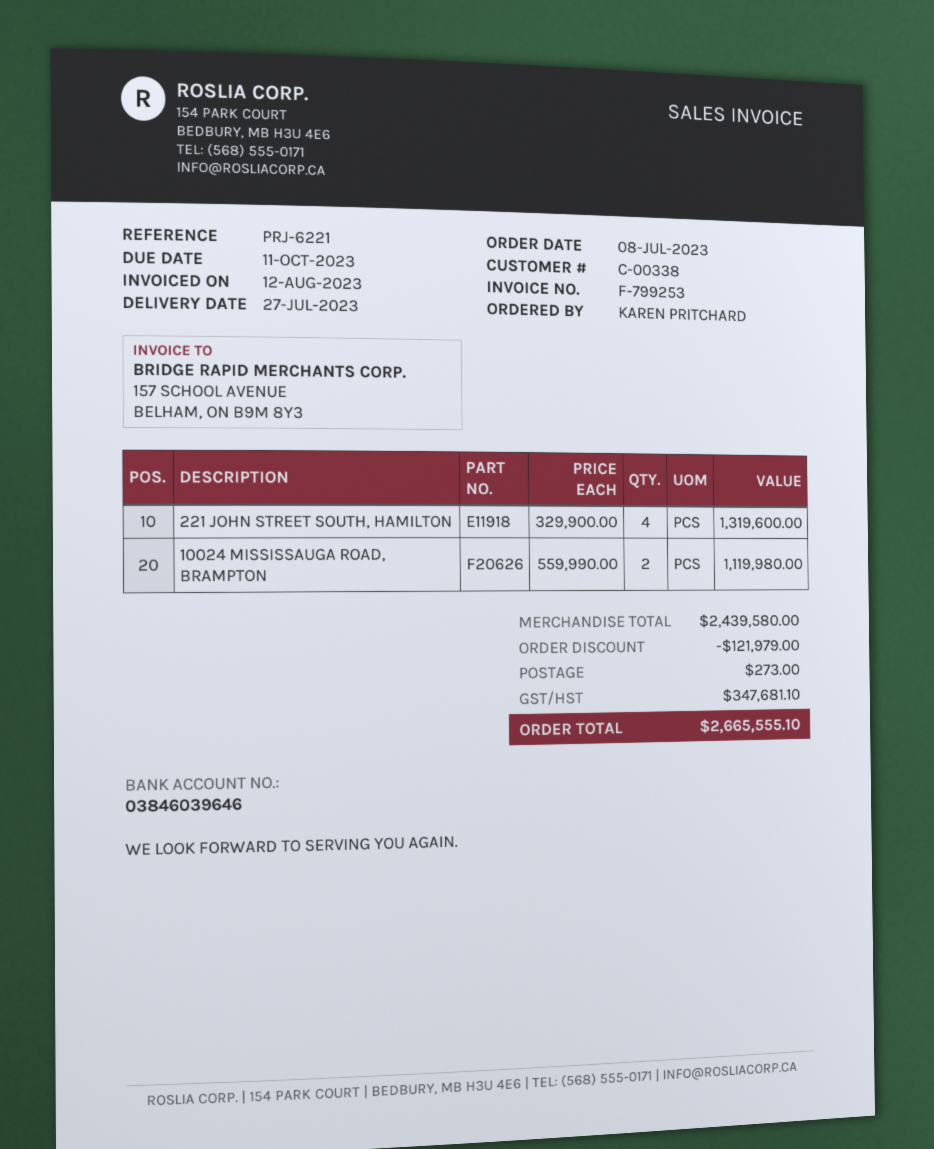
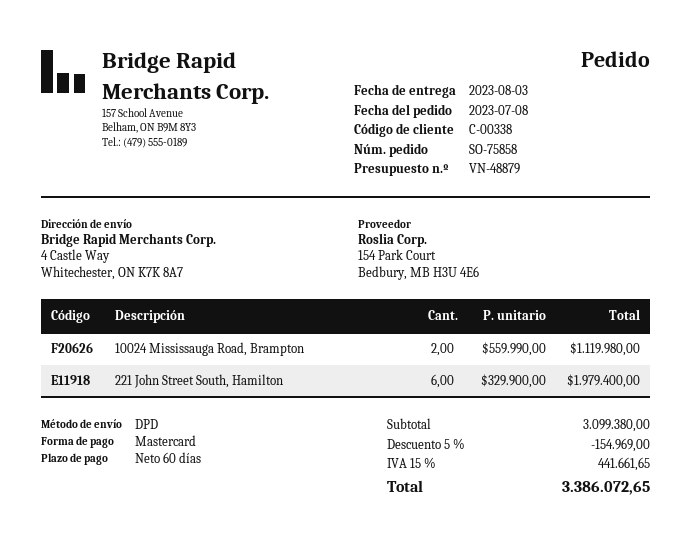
delivery date: 2023-07-27 -> 2023-08-03
221 JOHN STREET SOUTH, HAMILTON: 4 x 329900.00 = 1319600.00 -> 6 x 329900.00 = 1979400.00
subtotal: 2439580.00 -> 3099380.00
discount: 121979.00 -> 154969.00
shipping: 273.00 -> none
tax: 347681.10 -> 441661.65
total: 2665555.10 -> 3386072.65

